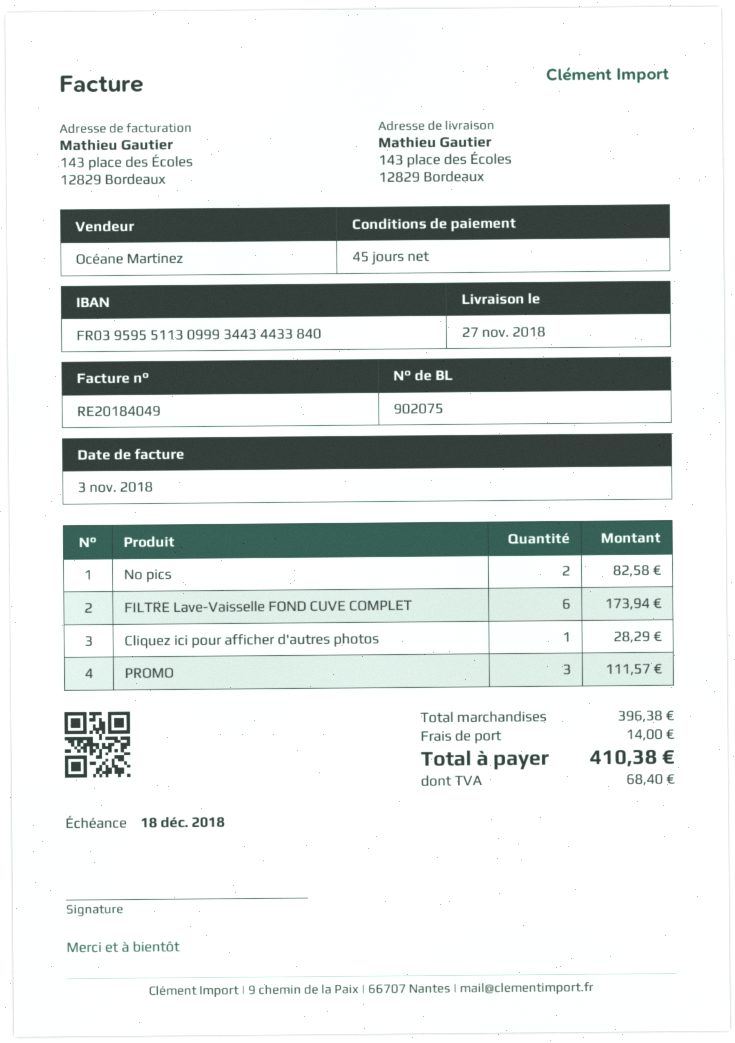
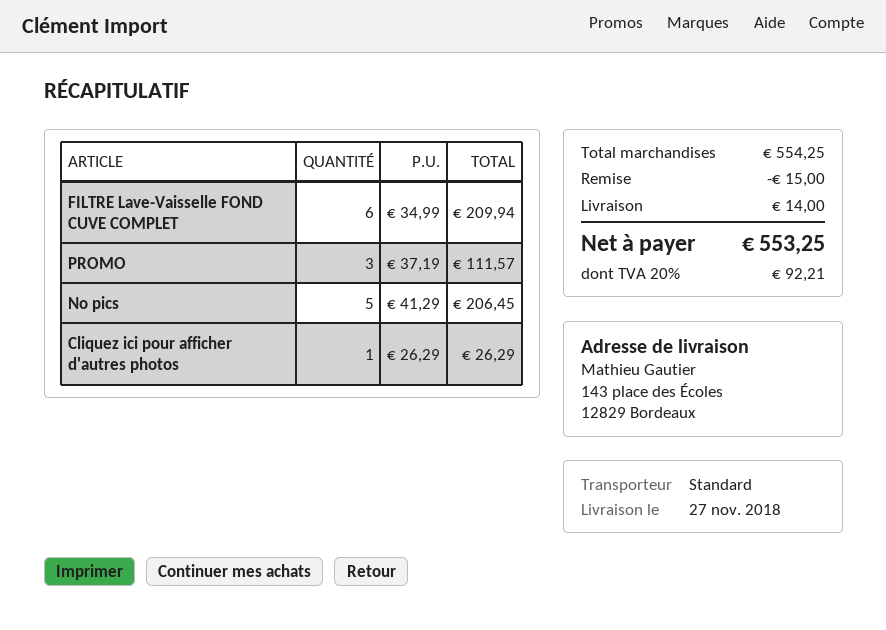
No pics: 2 for 82.58 -> 5 for 206.45
FILTRE Lave-Vaisselle FOND CUVE COMPLET: 6 for 173.94 -> 6 for 209.94
Cliquez ici pour afficher d'autres photos: 1 for 28.29 -> 1 for 26.29
subtotal: 396.38 -> 554.25
discount: none -> 15.00
tax: 68.40 -> 92.21
total: 410.38 -> 553.25

